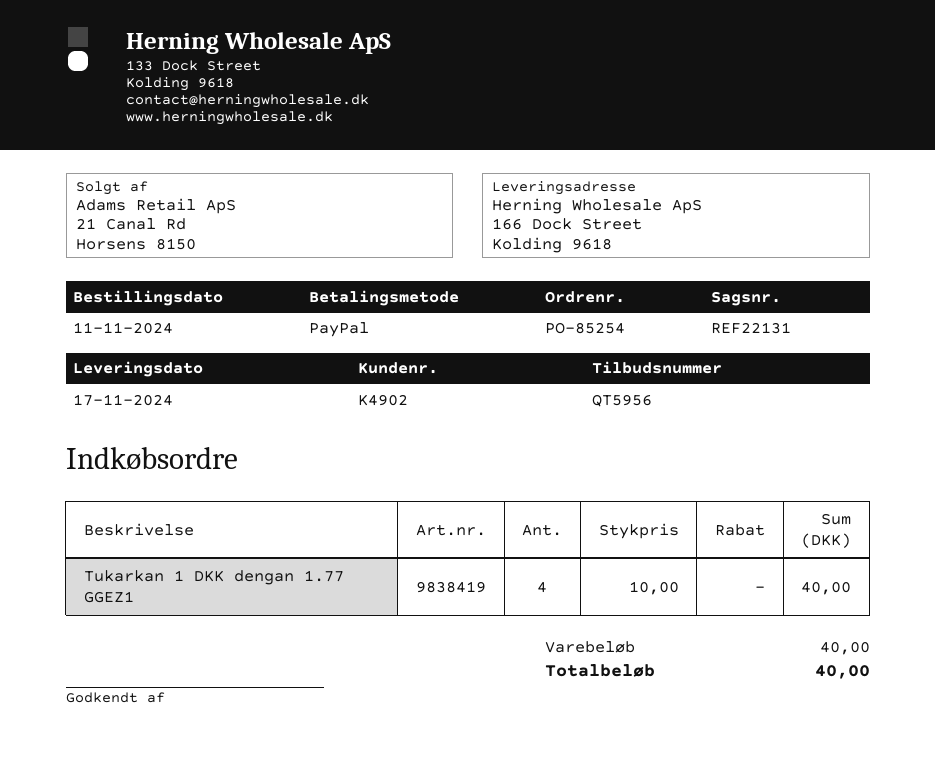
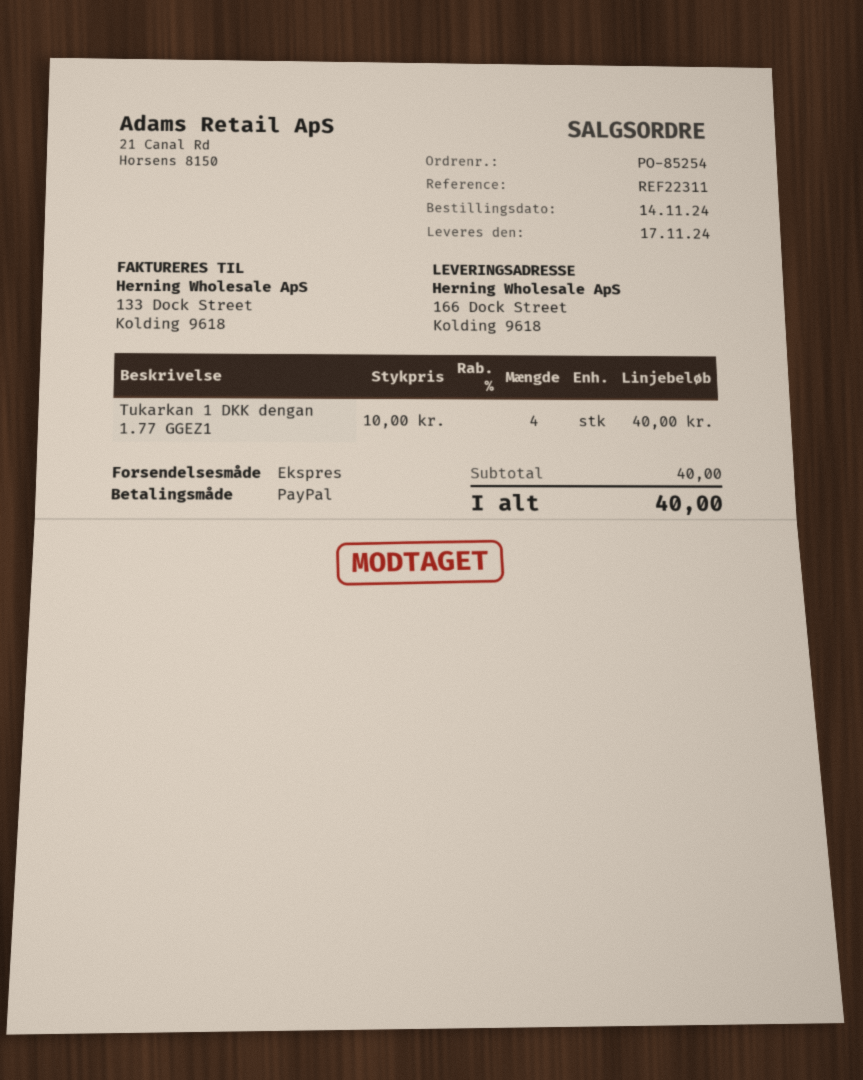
order date: 2024-11-11 -> 2024-11-14
reference: REF22131 -> REF22311

